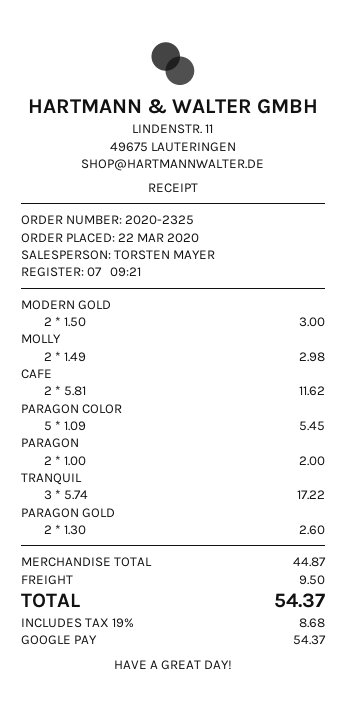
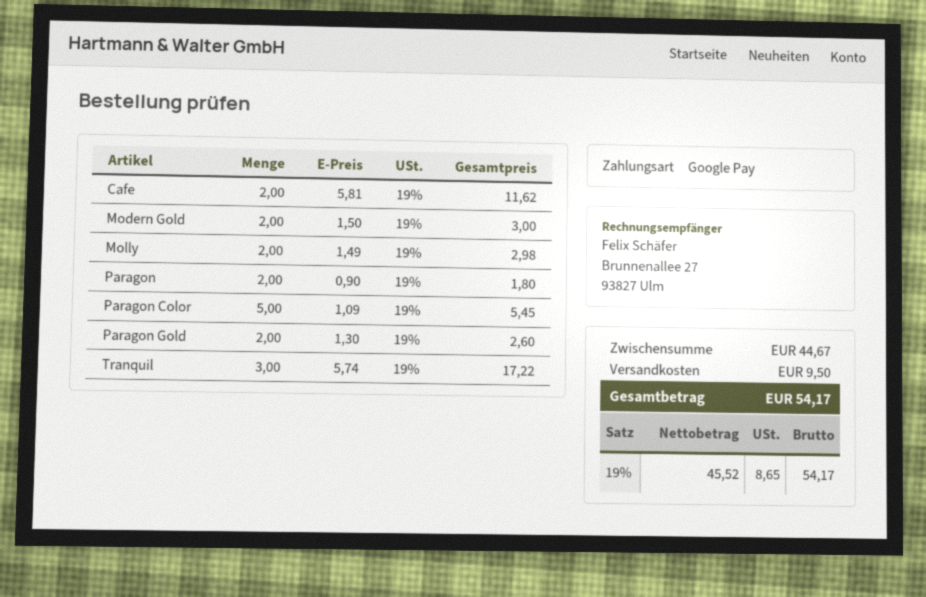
PARAGON: 2 x 1.00 = 2.00 -> 2 x 0.90 = 1.80
subtotal: 44.87 -> 44.67
tax: 19% = 8.68 -> 19% = 8.65
total: 54.37 -> 54.17

